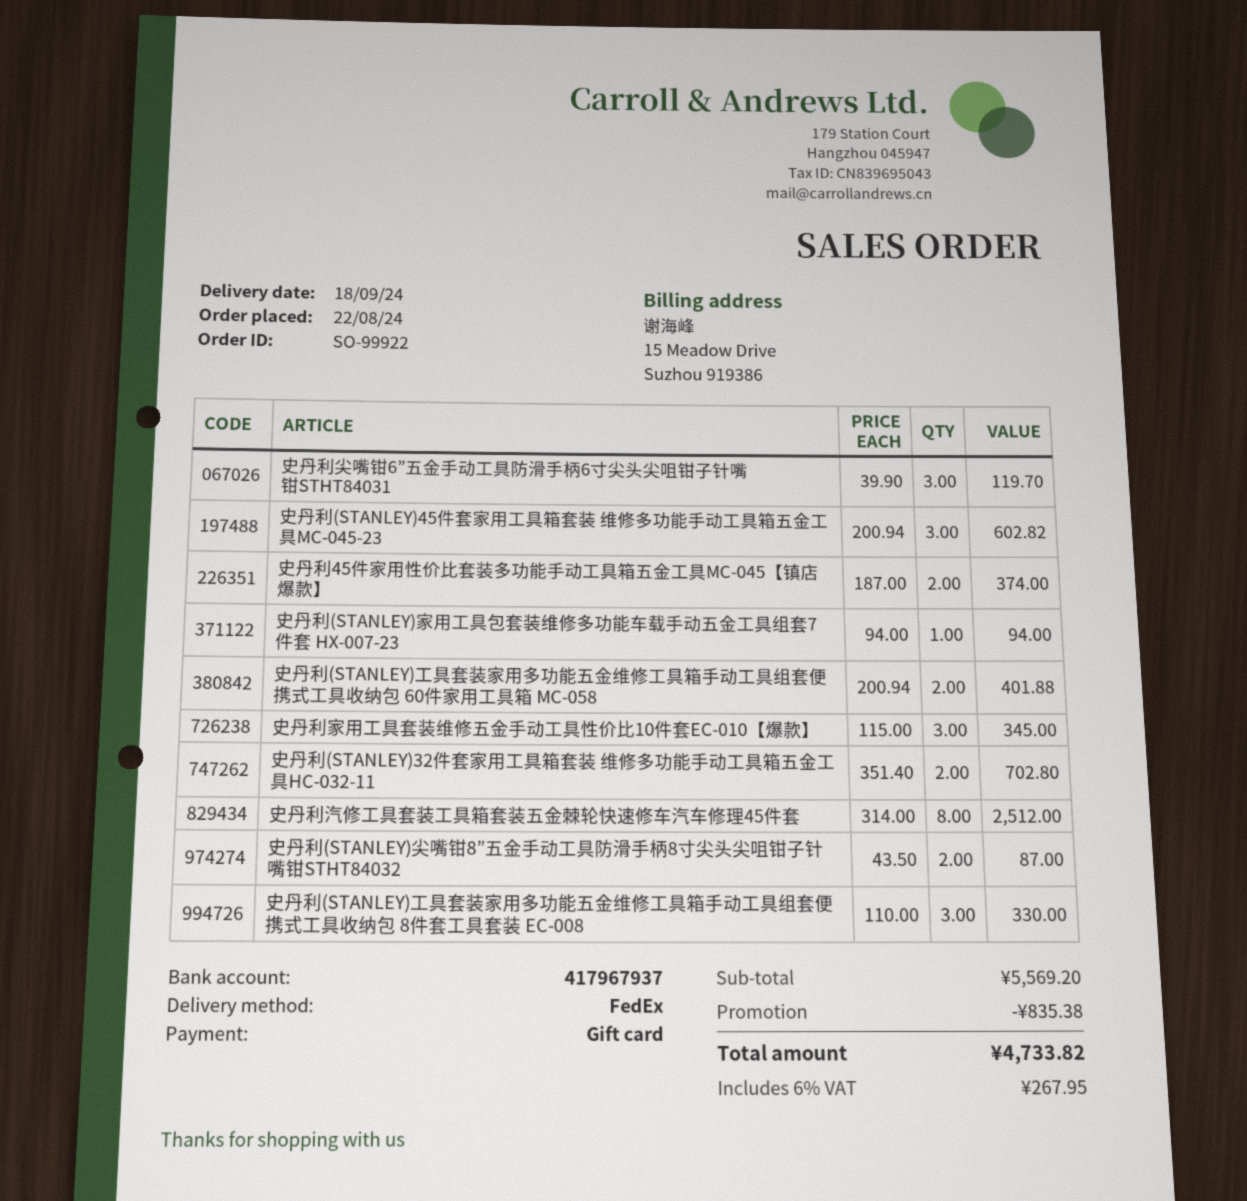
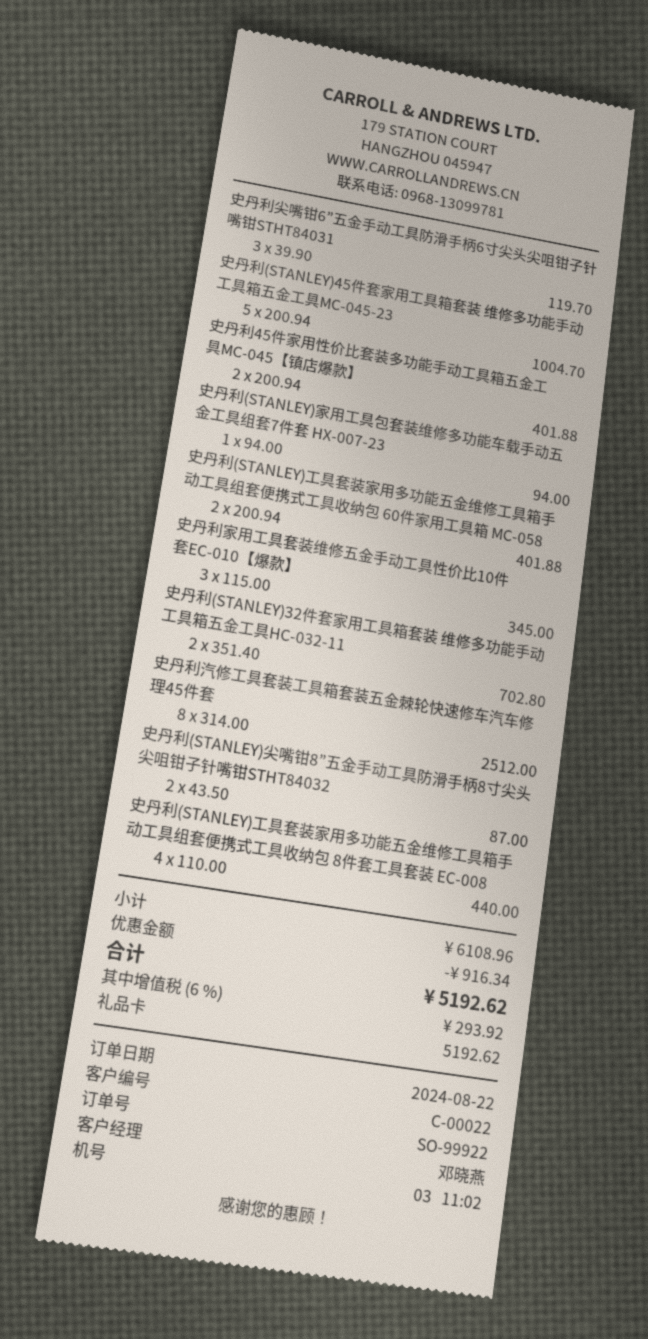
史丹利(STANLEY)45件套家用工具箱套装 维修多功能手动工具箱五金工具MC-045-23: 3 x 200.94 = 602.82 -> 5 x 200.94 = 1004.70
史丹利45件家用性价比套装多功能手动工具箱五金工具MC-045【镇店爆款】: 2 x 187.00 = 374.00 -> 2 x 200.94 = 401.88
史丹利(STANLEY)工具套装家用多功能五金维修工具箱手动工具组套便携式工具收纳包 8件套工具套装 EC-008: 3 x 110.00 = 330.00 -> 4 x 110.00 = 440.00
subtotal: 5569.20 -> 6108.96
discount: 835.38 -> 916.34
tax: 6% = 267.95 -> 6% = 293.92
total: 4733.82 -> 5192.62

